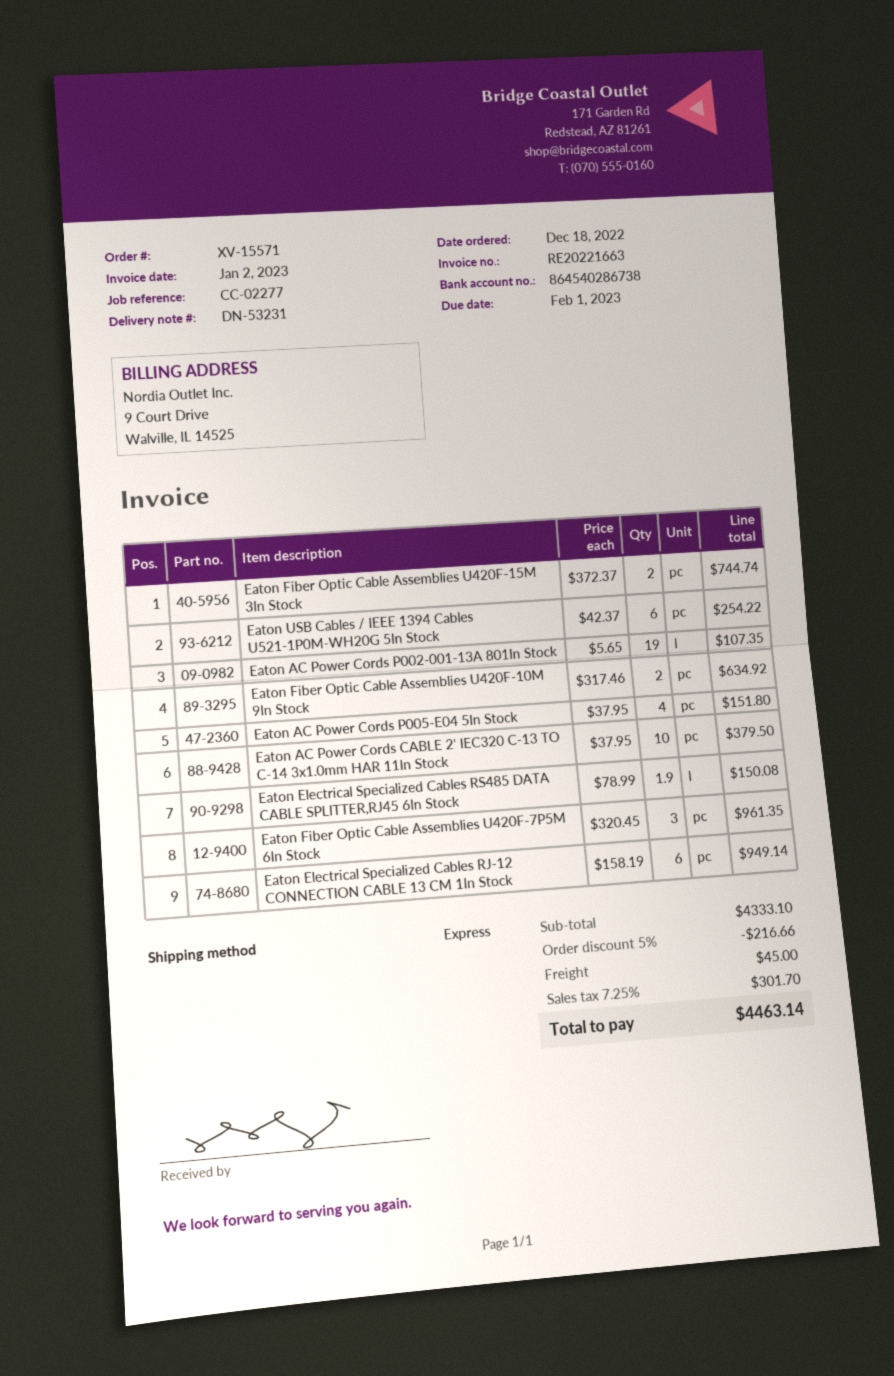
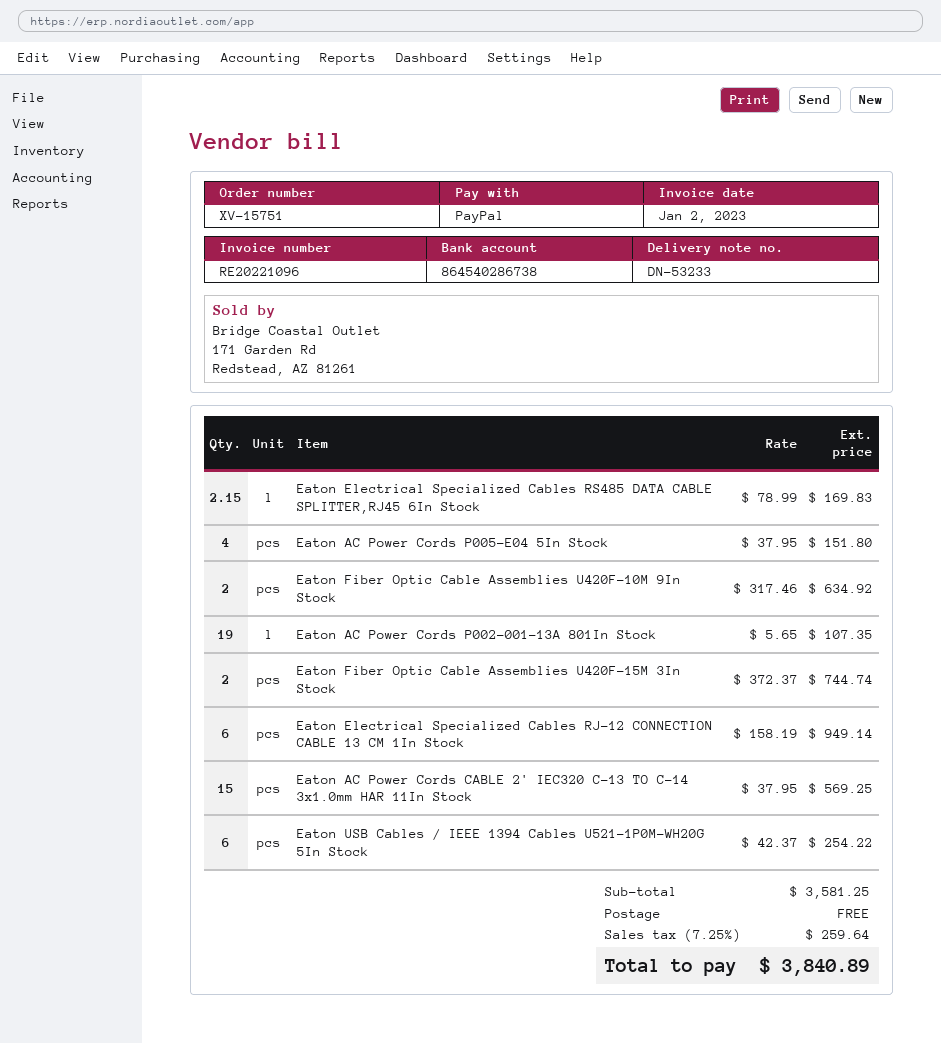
order number: XV-15571 -> XV-15751
delivery note number: DN-53231 -> DN-53233
invoice number: RE20221663 -> RE20221096
Eaton AC Power Cords CABLE 2' IEC320 C-13 TO C-14 3x1.0mm HAR 11In Stock: 10 x 37.95 = 379.50 -> 15 x 37.95 = 569.25
Eaton Electrical Specialized Cables RS485 DATA CABLE SPLITTER,RJ45 6In Stock: 1.9 x 78.99 = 150.08 -> 2.15 x 78.99 = 169.83
Eaton Fiber Optic Cable Assemblies U420F-7P5M 6In Stock: 3 x 320.45 = 961.35 -> none
subtotal: 4333.10 -> 3581.25
discount: 5% = 216.66 -> none
shipping: 45.00 -> 0.00
tax: 7.25% = 301.70 -> 7.25% = 259.64
total: 4463.14 -> 3840.89

